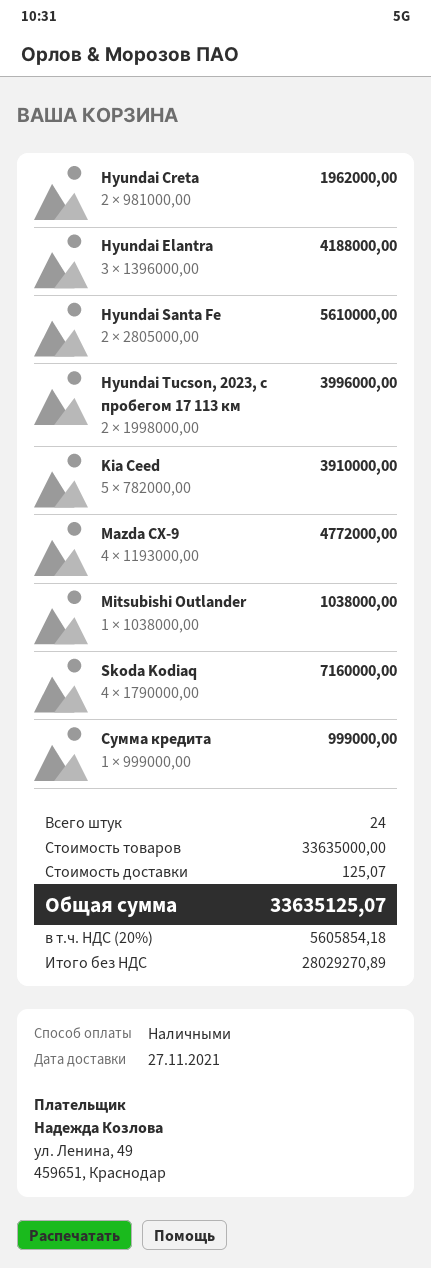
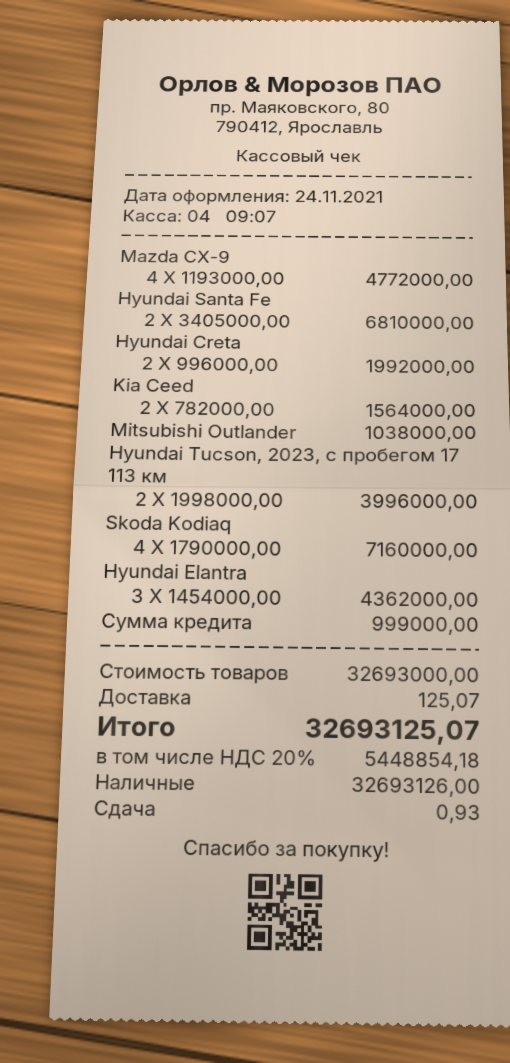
Hyundai Creta: 2 x 981000.00 = 1962000.00 -> 2 x 996000.00 = 1992000.00
Hyundai Elantra: 3 x 1396000.00 = 4188000.00 -> 3 x 1454000.00 = 4362000.00
Hyundai Santa Fe: 2 x 2805000.00 = 5610000.00 -> 2 x 3405000.00 = 6810000.00
Kia Ceed: 5 x 782000.00 = 3910000.00 -> 2 x 782000.00 = 1564000.00
subtotal: 33635000.00 -> 32693000.00
tax: 20% = 5605854.18 -> 20% = 5448854.18
total: 33635125.07 -> 32693125.07

